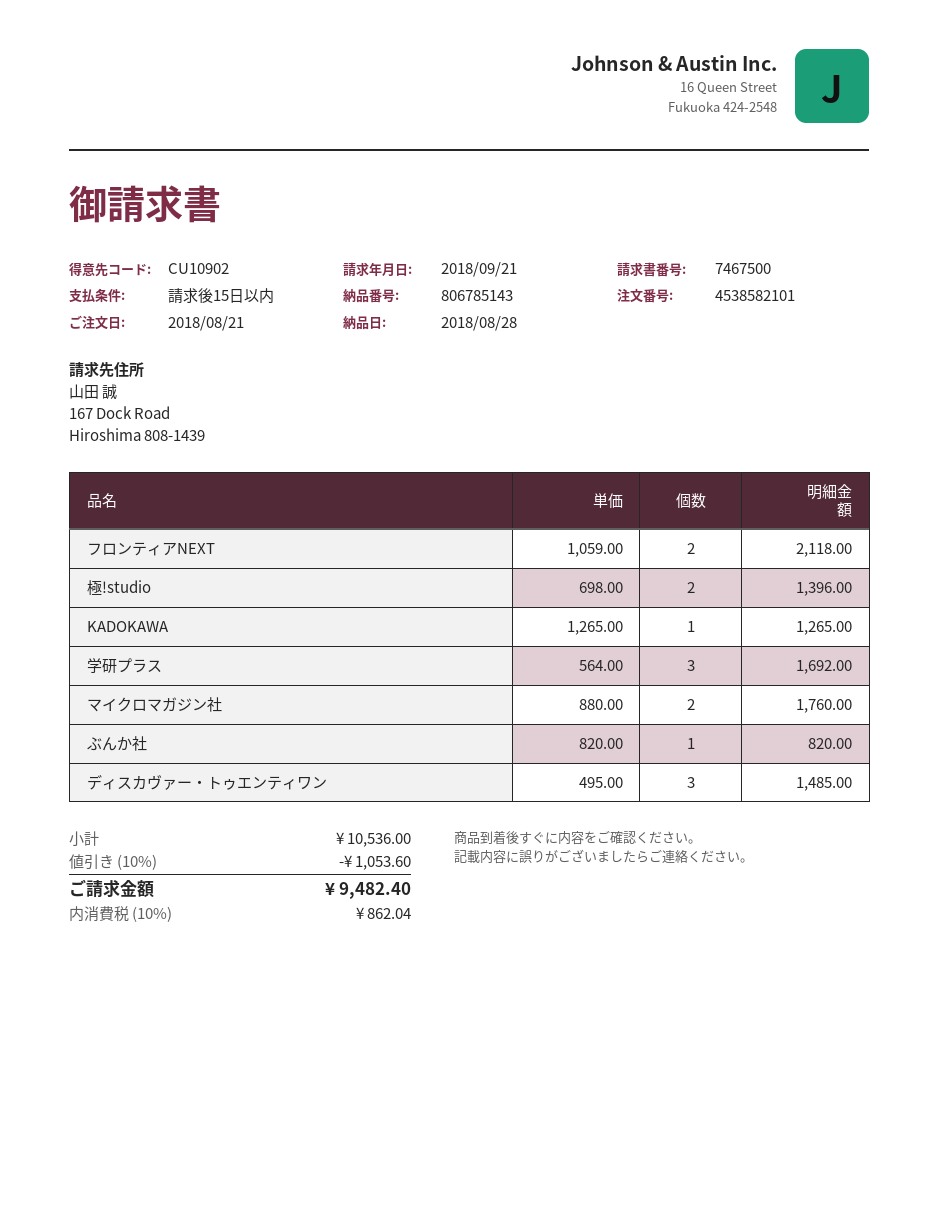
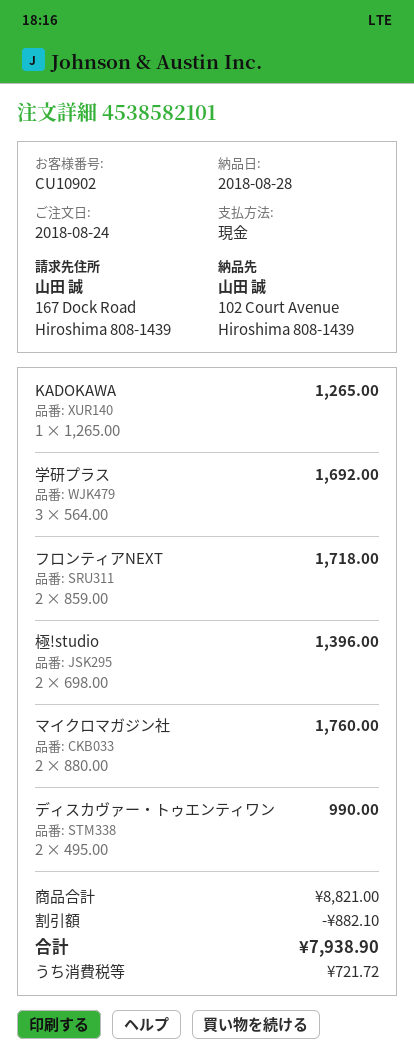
order date: 2018-08-21 -> 2018-08-24
フロンティアNEXT: 2 x 1059.00 = 2118.00 -> 2 x 859.00 = 1718.00
ぶんか社: 1 x 820.00 = 820.00 -> none
ディスカヴァー・トゥエンティワン: 3 x 495.00 = 1485.00 -> 2 x 495.00 = 990.00
subtotal: 10536.00 -> 8821.00
discount: 1053.60 -> 882.10
tax: 862.04 -> 721.72
total: 9482.40 -> 7938.90

